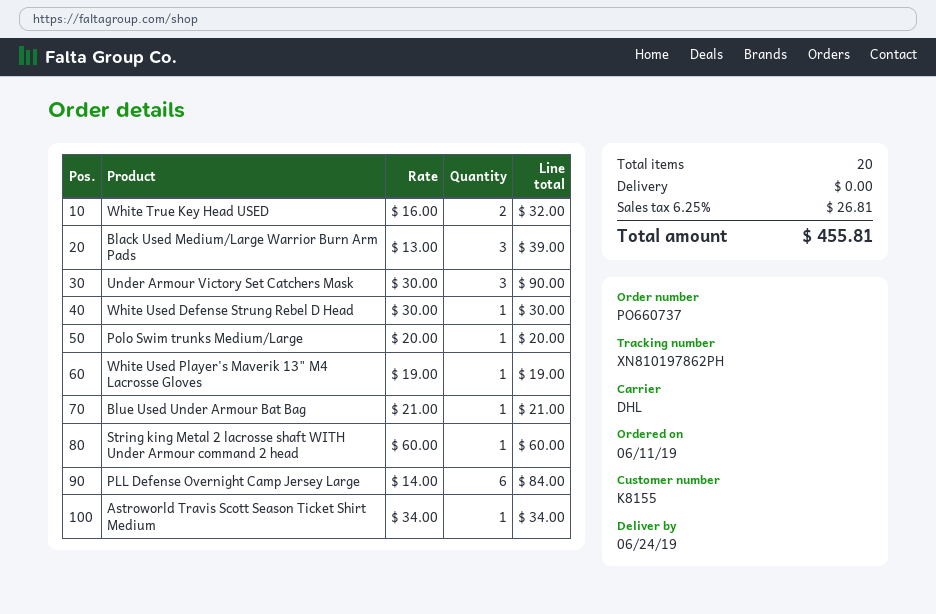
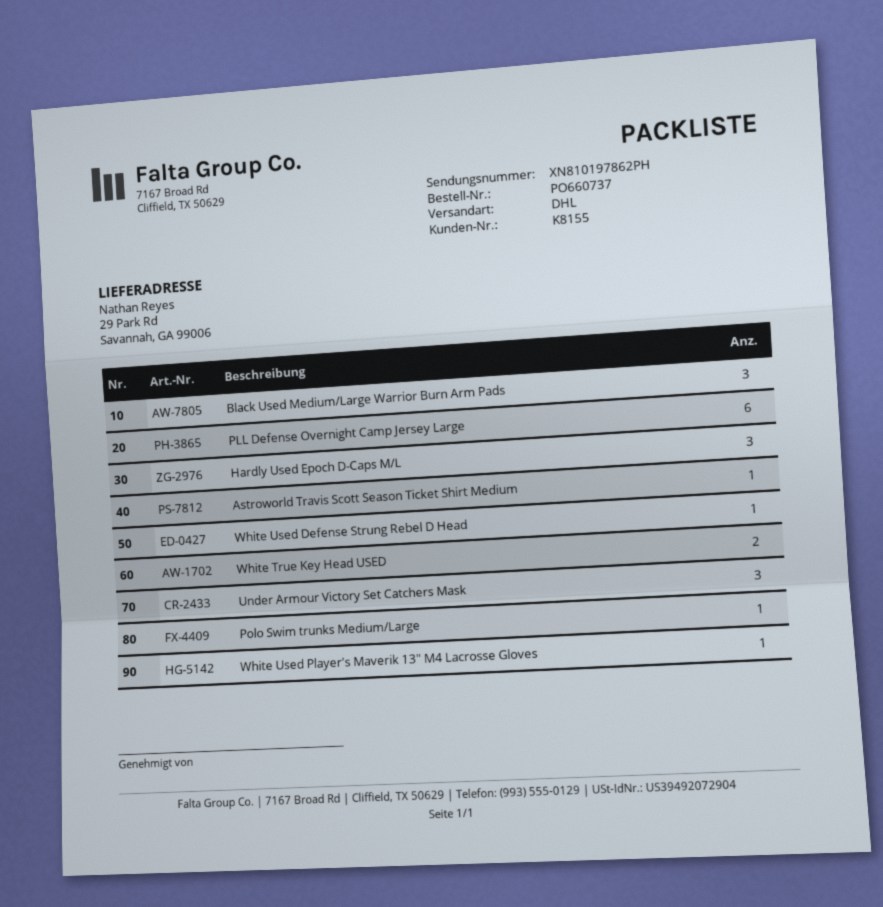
Blue Used Under Armour Bat Bag: 1 -> none
String king Metal 2 lacrosse shaft WITH Under Armour command 2 head: 1 -> none
Hardly Used Epoch D-Caps M/L: none -> 3

